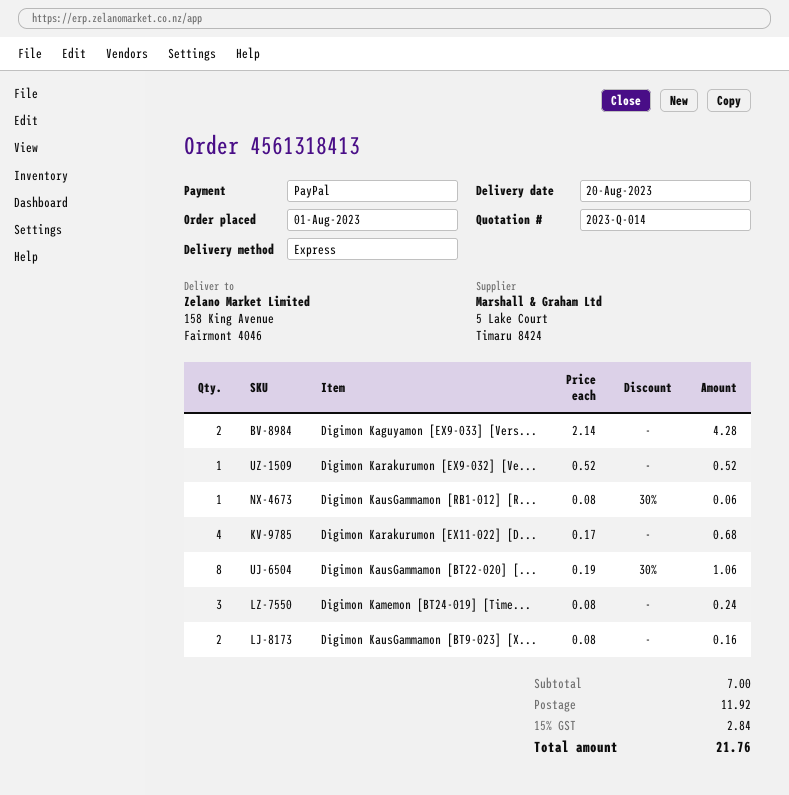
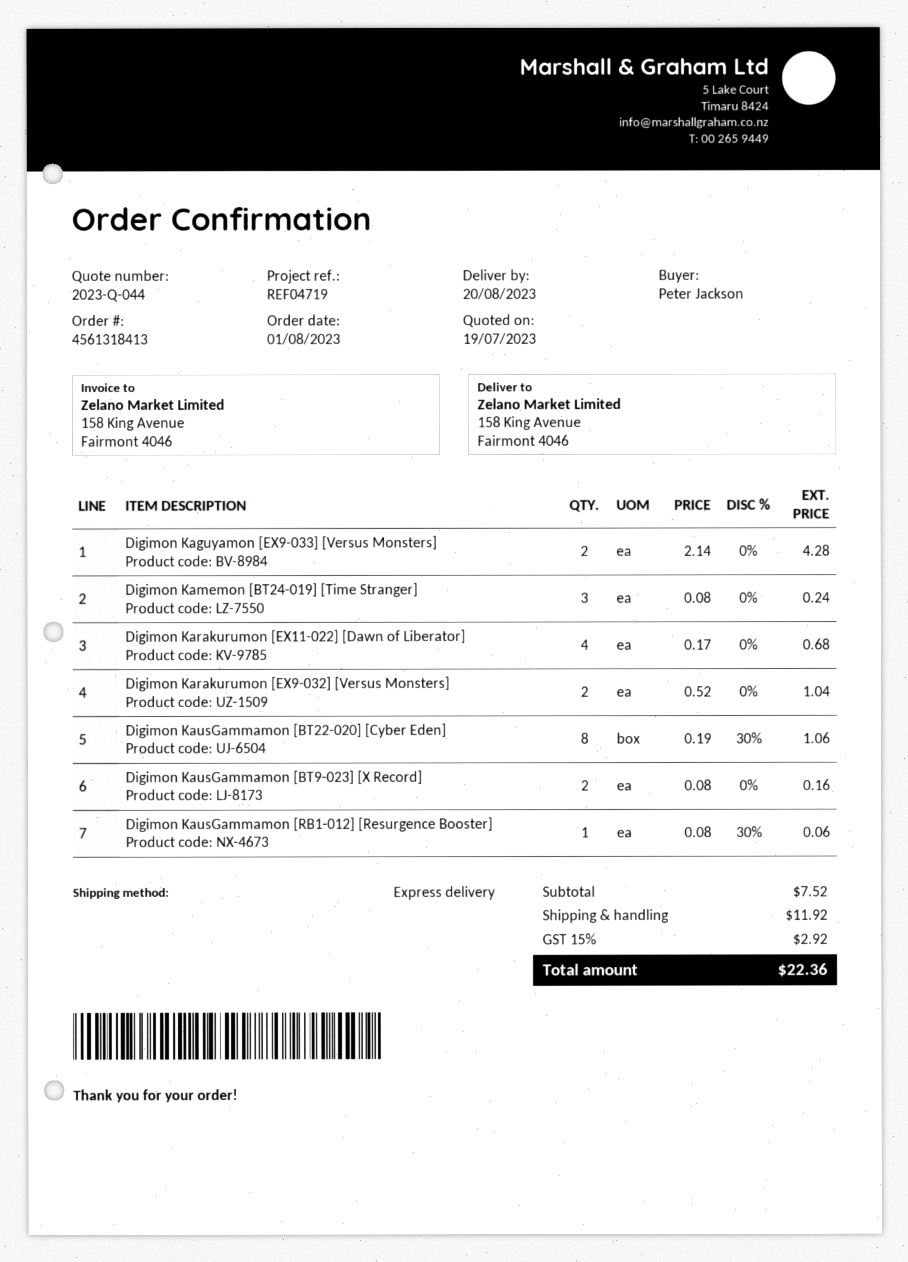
quote number: 2023-Q-014 -> 2023-Q-044
Digimon Karakurumon [EX9-032] [Ve...: 1 x 0.52 = 0.52 -> 2 x 0.52 = 1.04
subtotal: 7.00 -> 7.52
tax: 15% = 2.84 -> 15% = 2.92
total: 21.76 -> 22.36

